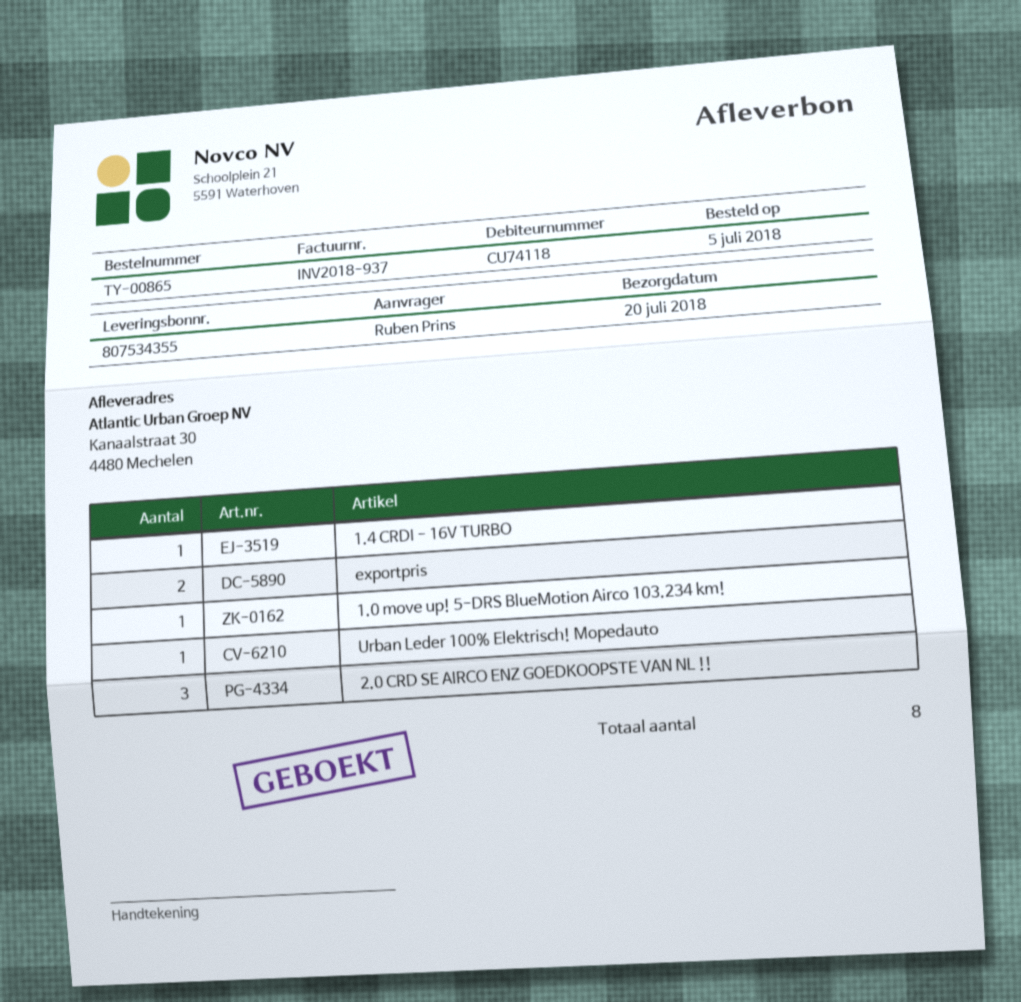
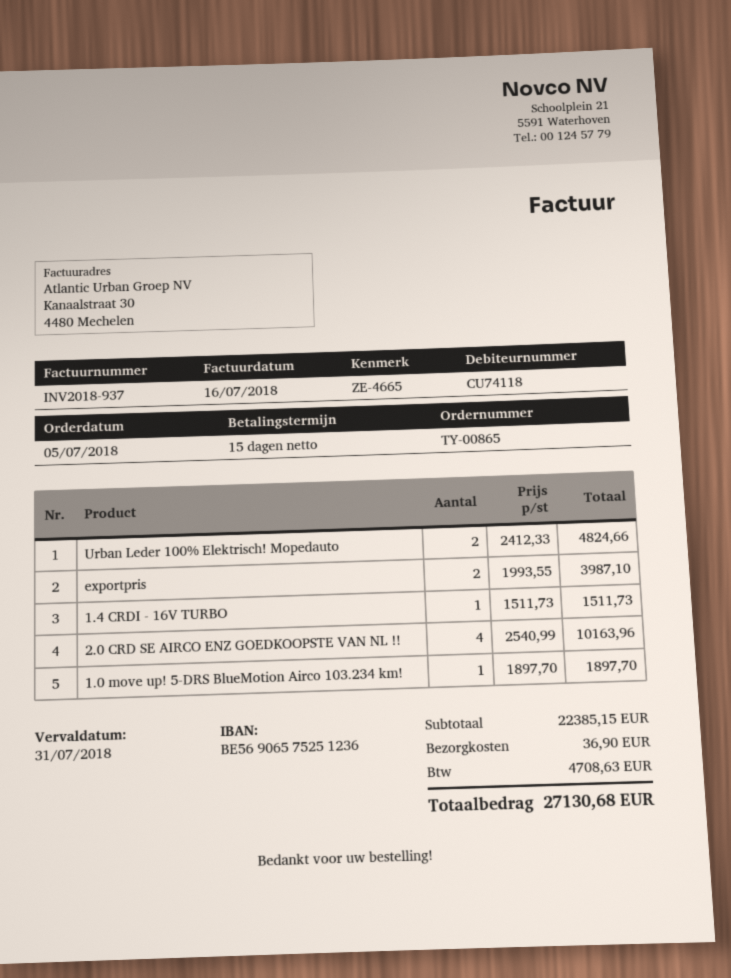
Urban Leder 100% Elektrisch! Mopedauto: 1 -> 2
2.0 CRD SE AIRCO ENZ GOEDKOOPSTE VAN NL !!: 3 -> 4

